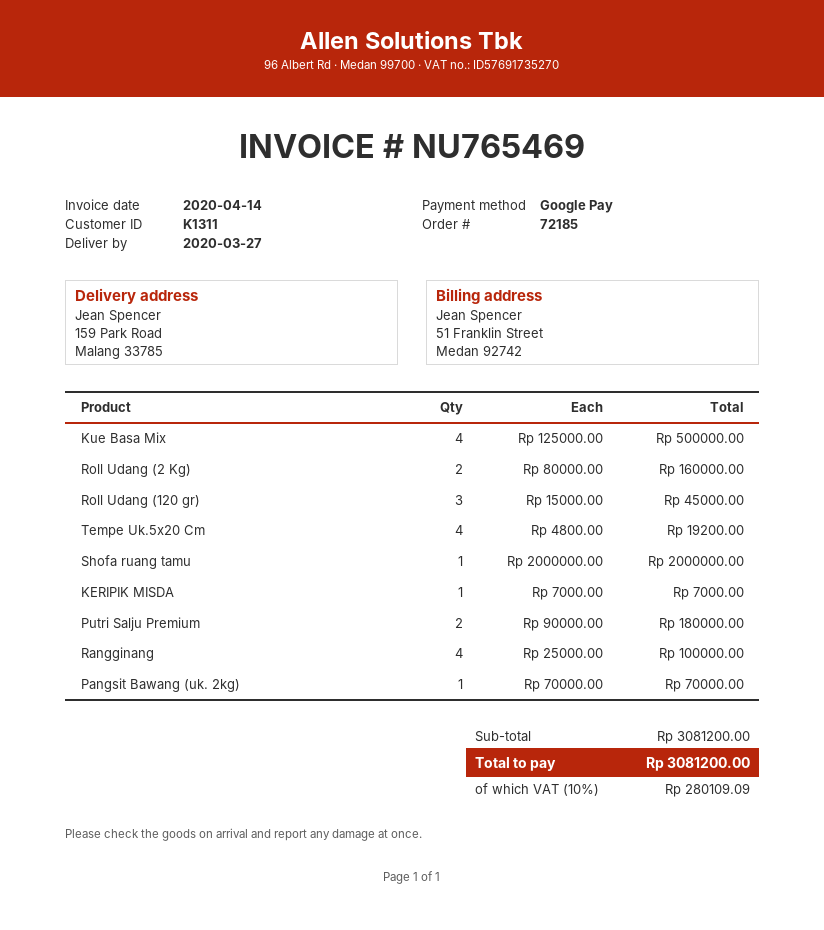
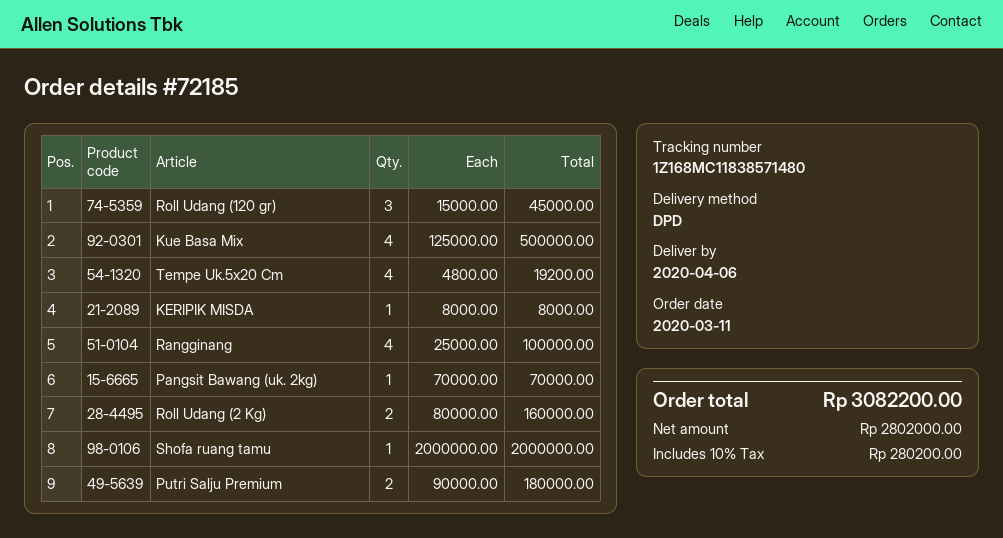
delivery date: 2020-03-27 -> 2020-04-06
KERIPIK MISDA: 1 x 7000.00 = 7000.00 -> 1 x 8000.00 = 8000.00
tax: 10% = 280109.09 -> 10% = 280200.00
total: 3081200.00 -> 3082200.00

